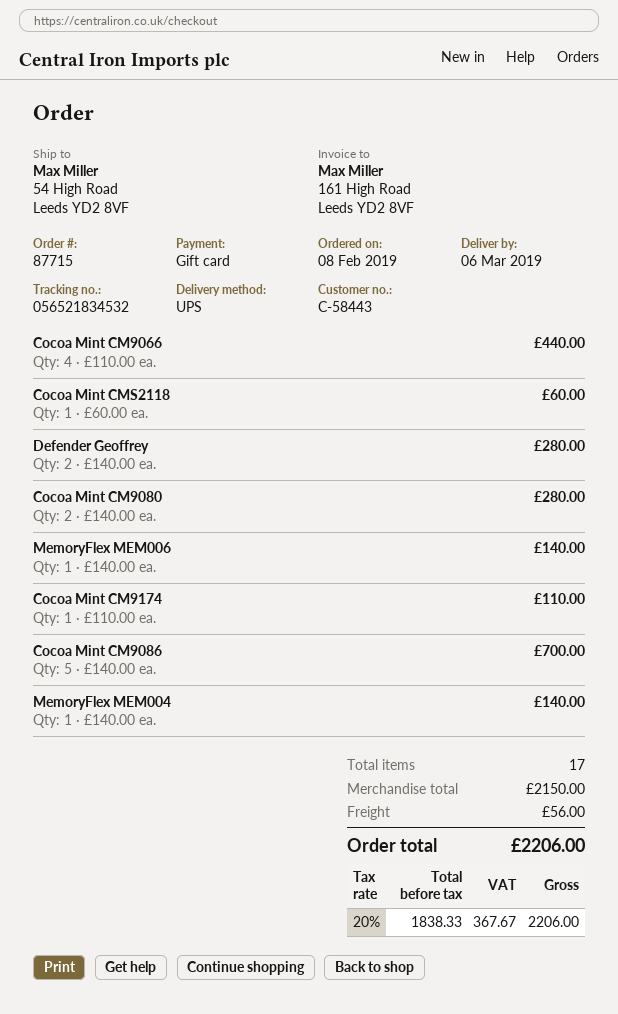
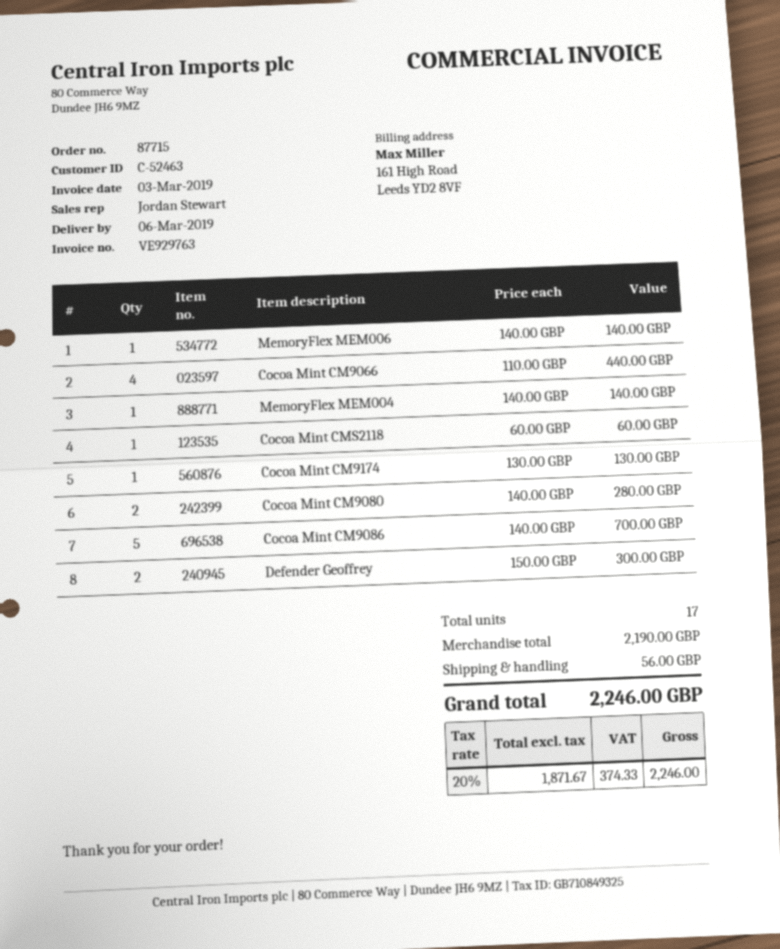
customer number: C-58443 -> C-52463
Defender Geoffrey: 2 x 140.00 = 280.00 -> 2 x 150.00 = 300.00
Cocoa Mint CM9174: 1 x 110.00 = 110.00 -> 1 x 130.00 = 130.00
subtotal: 2150.00 -> 2190.00
net: 1838.33 -> 1871.67
tax: 20% = 367.67 -> 20% = 374.33
total: 2206.00 -> 2246.00

